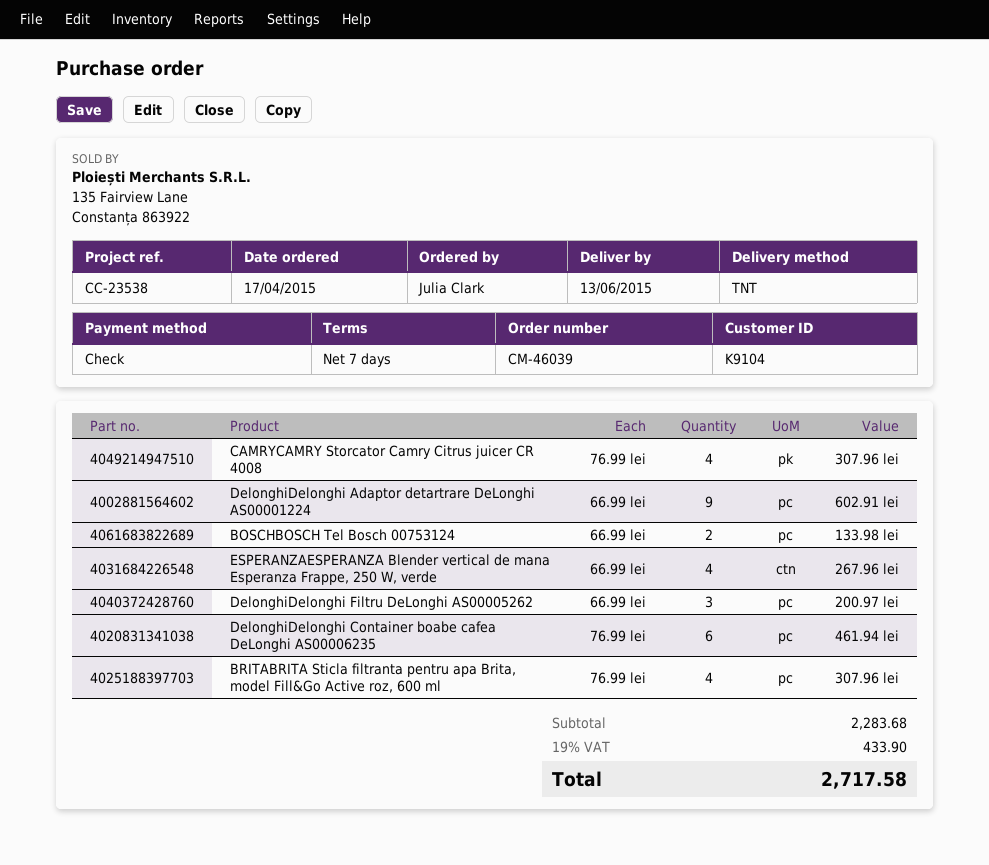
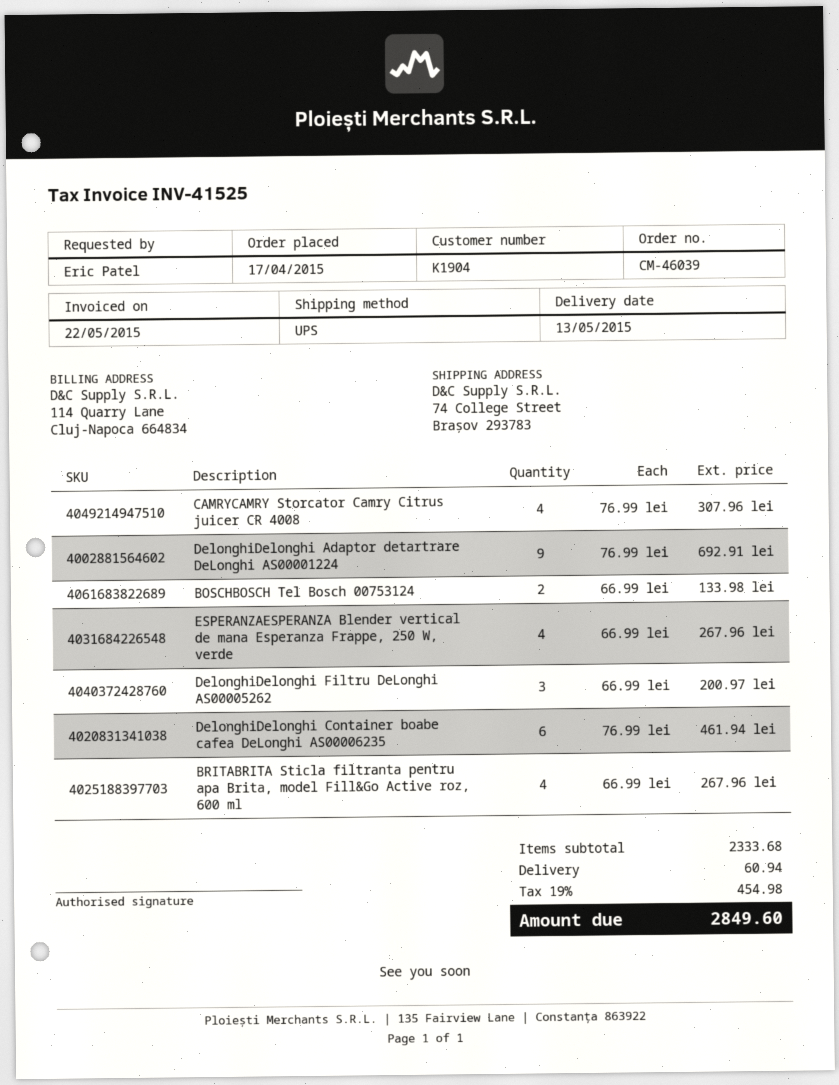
delivery date: 2015-06-13 -> 2015-05-13
customer number: K9104 -> K1904
ordered by: Julia Clark -> Eric Patel
shipping method: TNT -> UPS
DelonghiDelonghi Adaptor detartrare DeLonghi AS00001224: 9 x 66.99 = 602.91 -> 9 x 76.99 = 692.91
BRITABRITA Sticla filtranta pentru apa Brita, model Fill&Go Active roz, 600 ml: 4 x 76.99 = 307.96 -> 4 x 66.99 = 267.96
subtotal: 2283.68 -> 2333.68
shipping: none -> 60.94
tax: 19% = 433.90 -> 19% = 454.98
total: 2717.58 -> 2849.60

